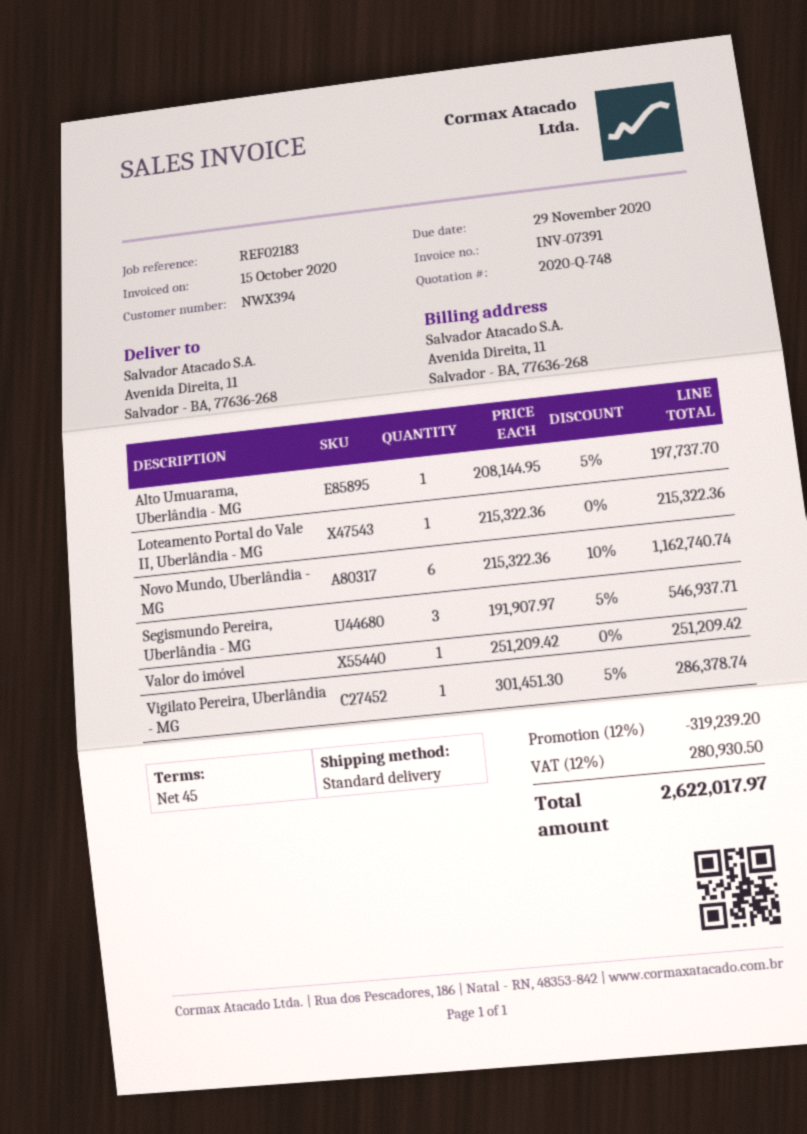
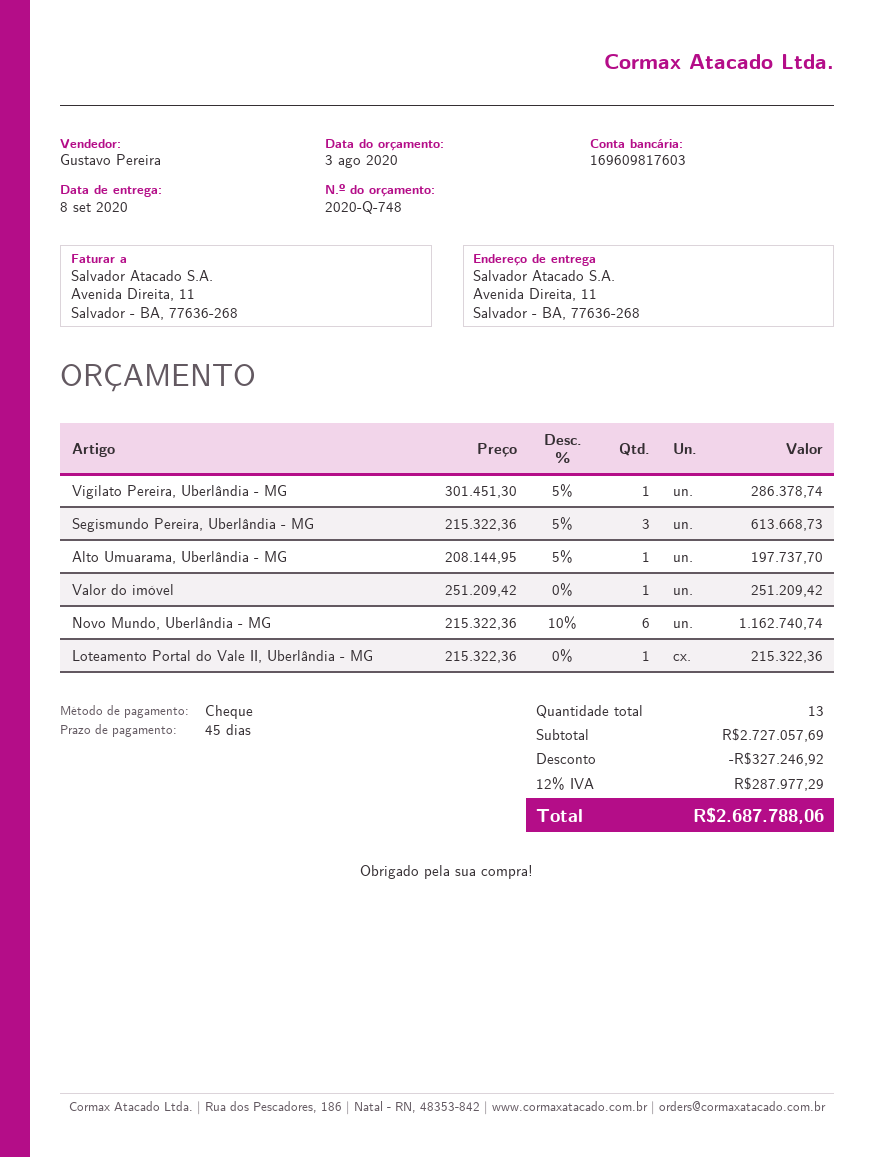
Segismundo Pereira, Uberlândia - MG: 3 x 191907.97 - 5% = 546937.71 -> 3 x 215322.36 - 5% = 613668.73
discount: 319239.20 -> 327246.92
tax: 12% = 280930.50 -> 12% = 287977.29
total: 2622017.97 -> 2687788.06

